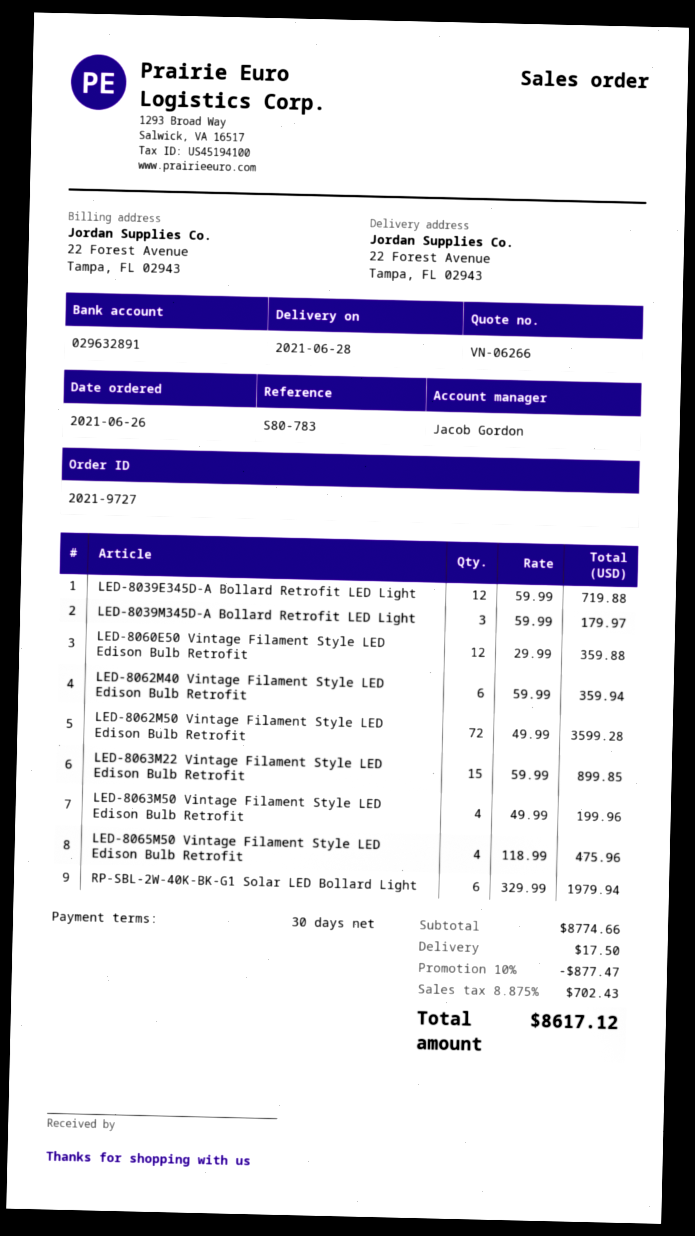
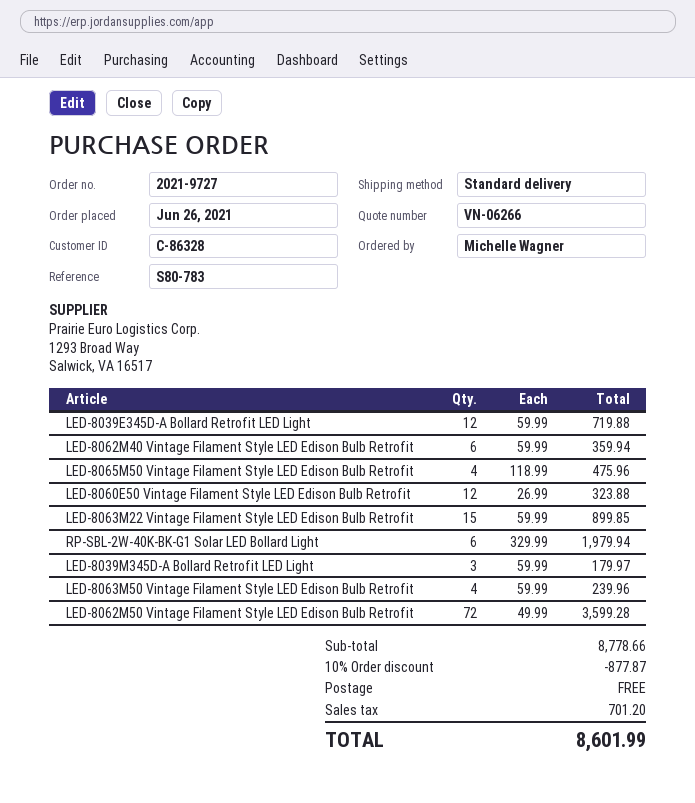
LED-8060E50 Vintage Filament Style LED Edison Bulb Retrofit: 12 x 29.99 = 359.88 -> 12 x 26.99 = 323.88
LED-8063M50 Vintage Filament Style LED Edison Bulb Retrofit: 4 x 49.99 = 199.96 -> 4 x 59.99 = 239.96
subtotal: 8774.66 -> 8778.66
discount: 10% = 877.47 -> 10% = 877.87
shipping: 17.50 -> 0.00
tax: 702.43 -> 701.20
total: 8617.12 -> 8601.99

